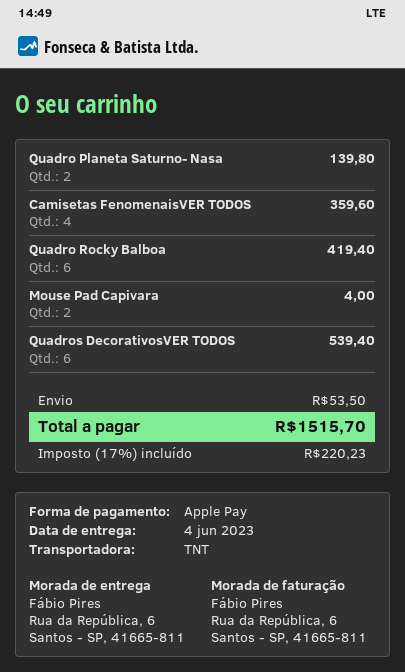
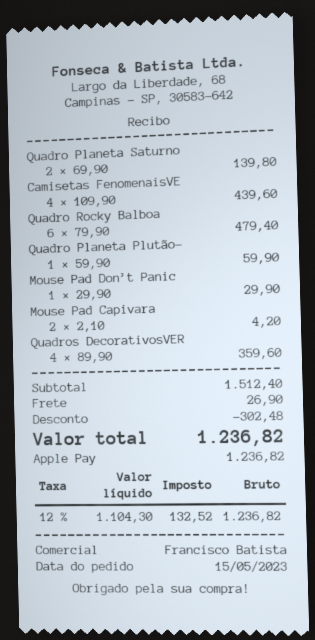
Camisetas FenomenaisVER TODOS: 4 for 359.60 -> 4 for 439.60
Quadro Rocky Balboa: 6 for 419.40 -> 6 for 479.40
Mouse Pad Capivara: 2 for 4.00 -> 2 for 4.20
Quadros DecorativosVER TODOS: 6 for 539.40 -> 4 for 359.60
Quadro Planeta Plutão-: none -> 1 for 59.90
Mouse Pad Don’t Panic: none -> 1 for 29.90
discount: none -> 302.48
shipping: 53.50 -> 26.90
tax: 17% = 220.23 -> 12% = 132.52
total: 1515.70 -> 1236.82

